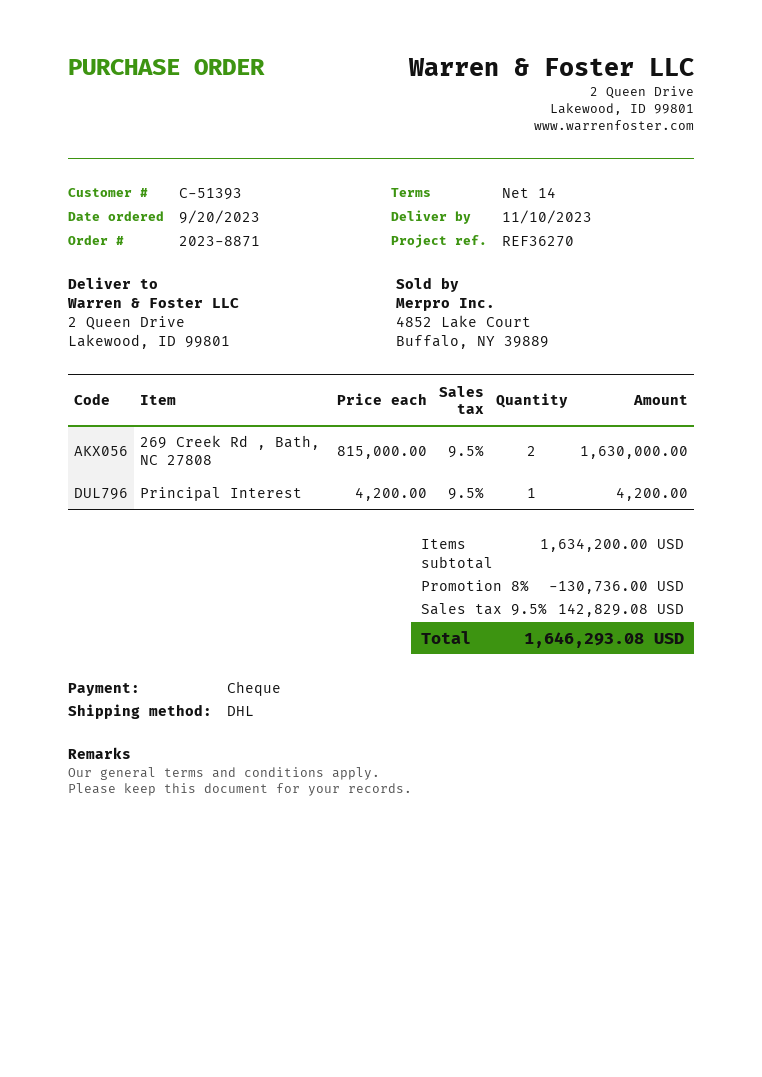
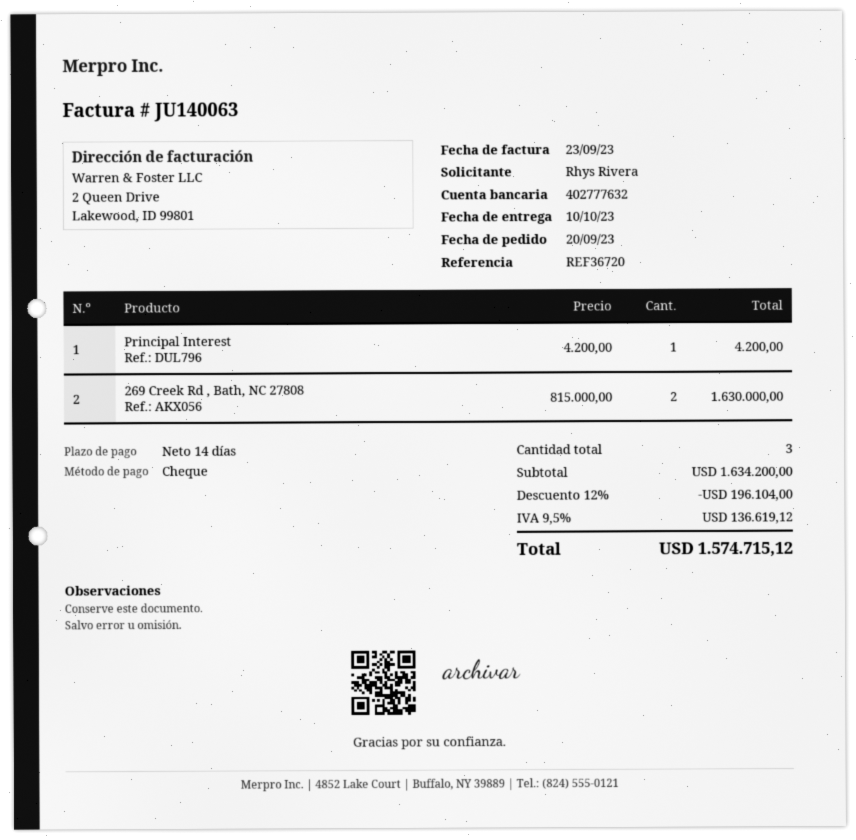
delivery date: 2023-11-10 -> 2023-10-10
reference: REF36270 -> REF36720
discount: 8% = 130736.00 -> 12% = 196104.00
tax: 9.5% = 142829.08 -> 9.5% = 136619.12
total: 1646293.08 -> 1574715.12

